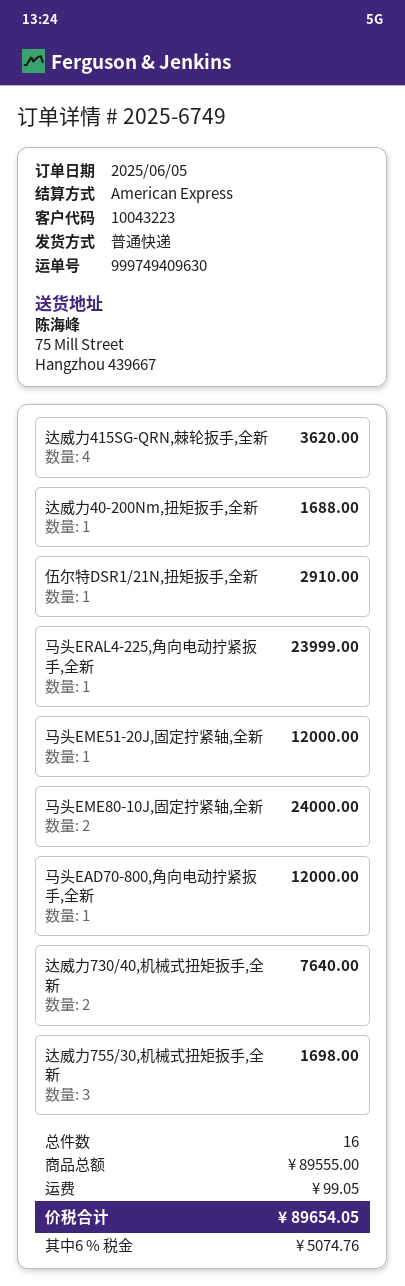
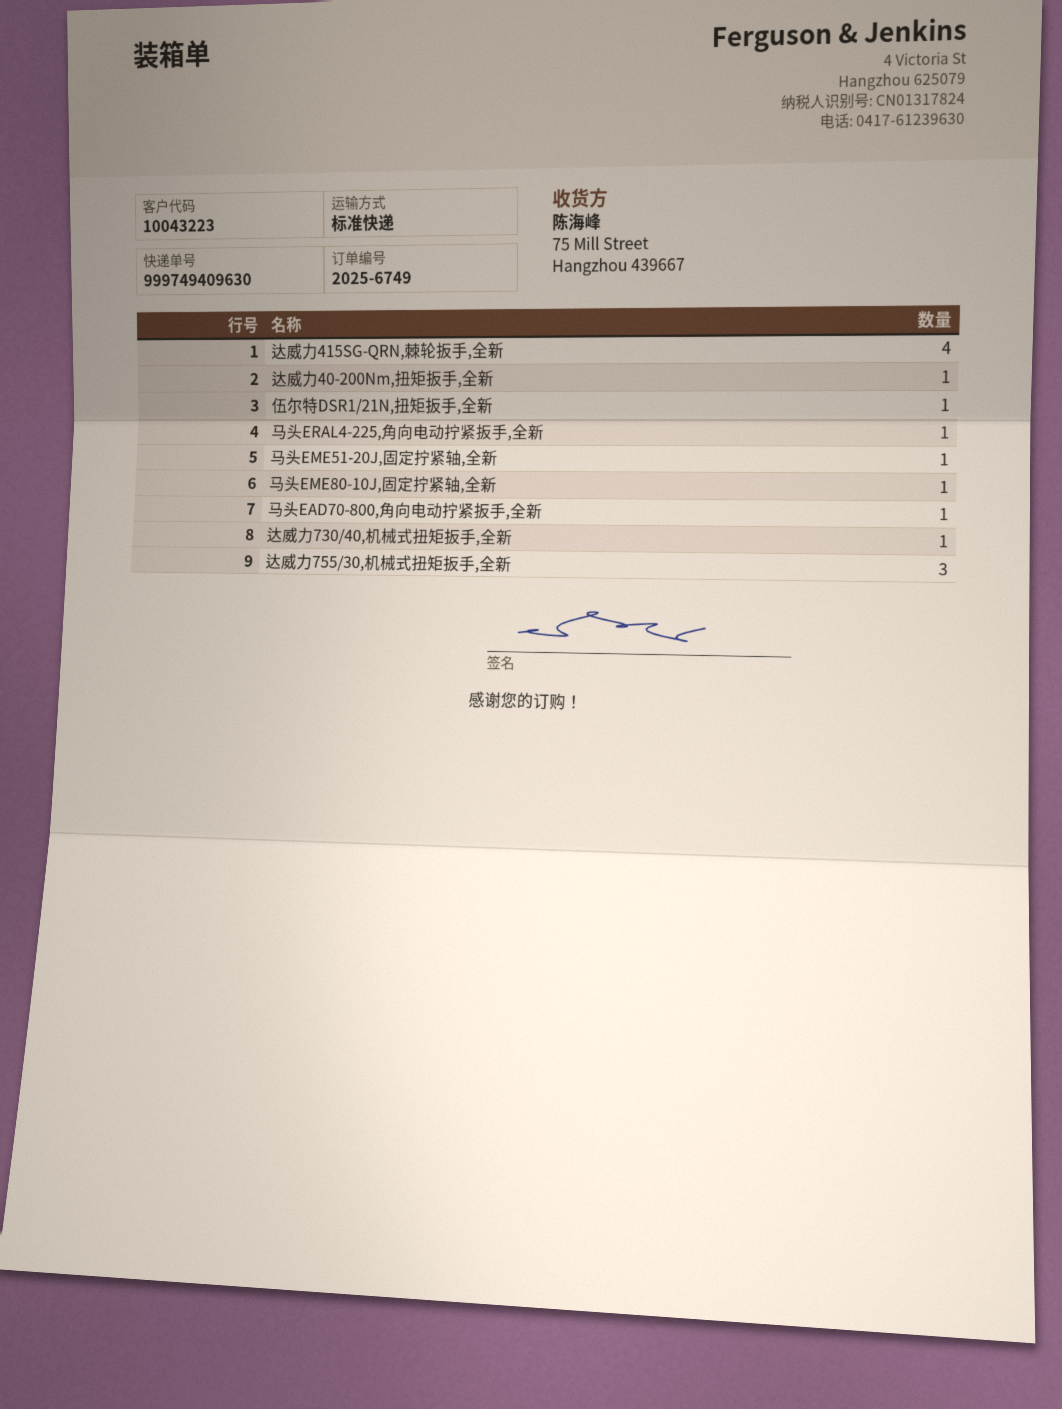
马头EME80-10J,固定拧紧轴,全新: 2 -> 1
达威力730/40,机械式扭矩扳手,全新: 2 -> 1

